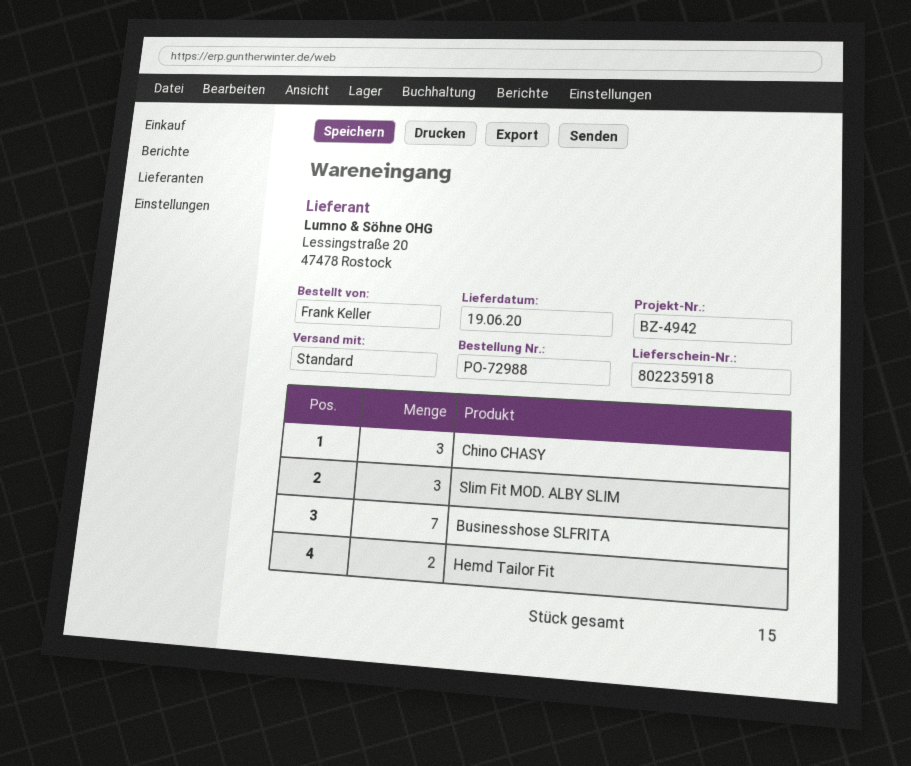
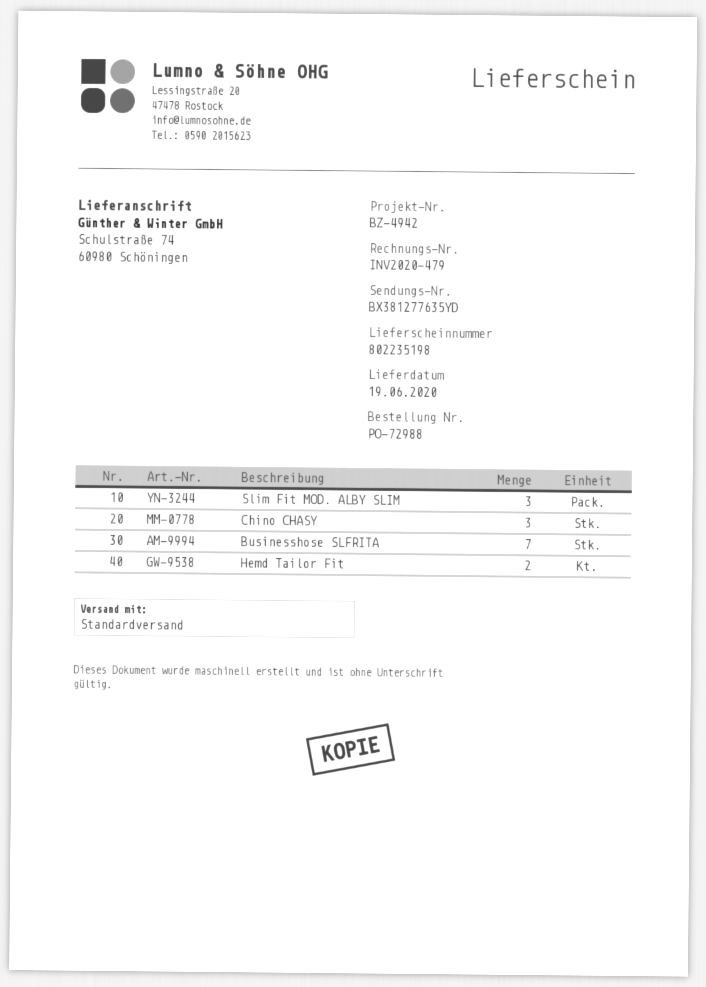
delivery note number: 802235918 -> 802235198

